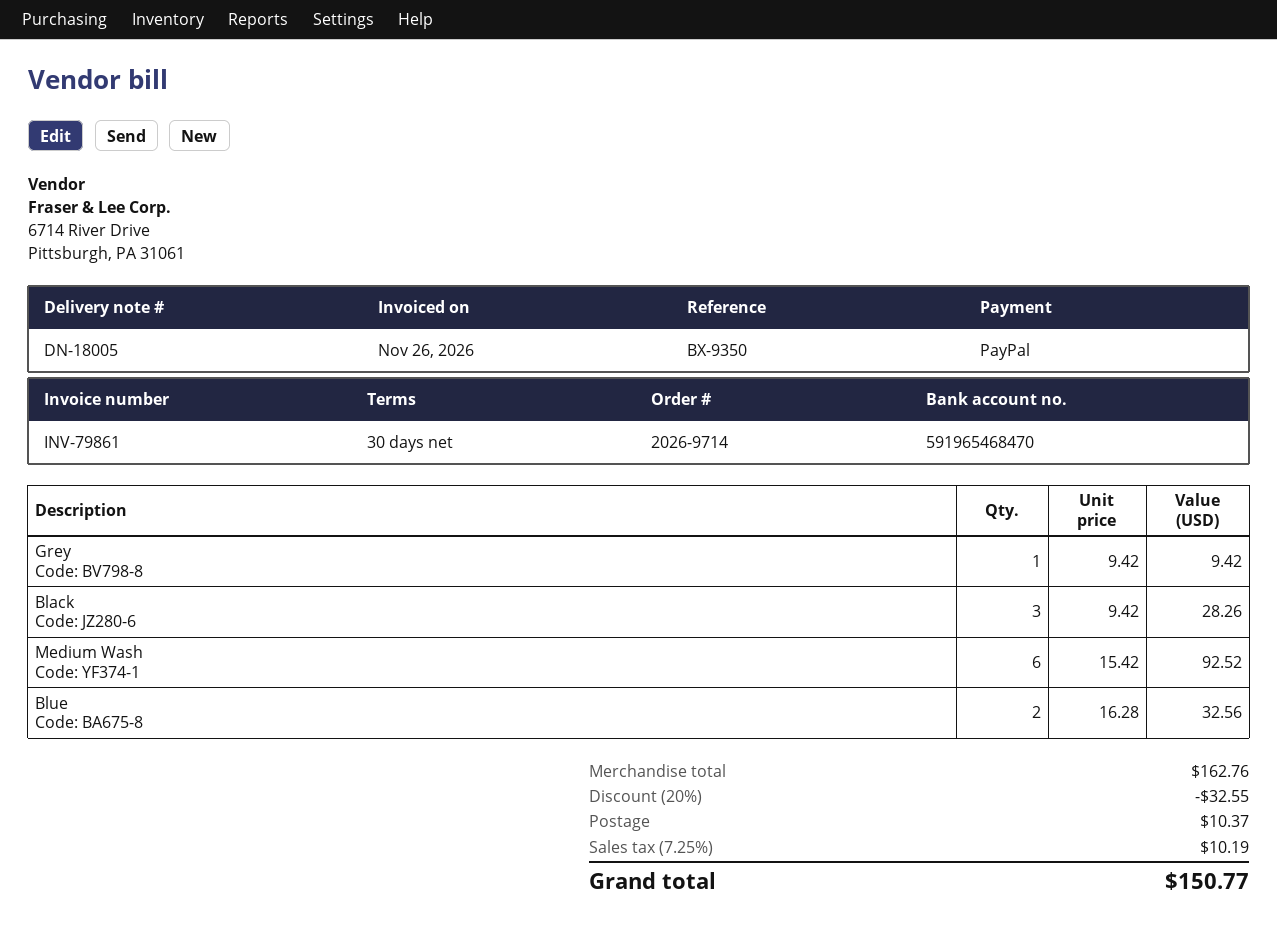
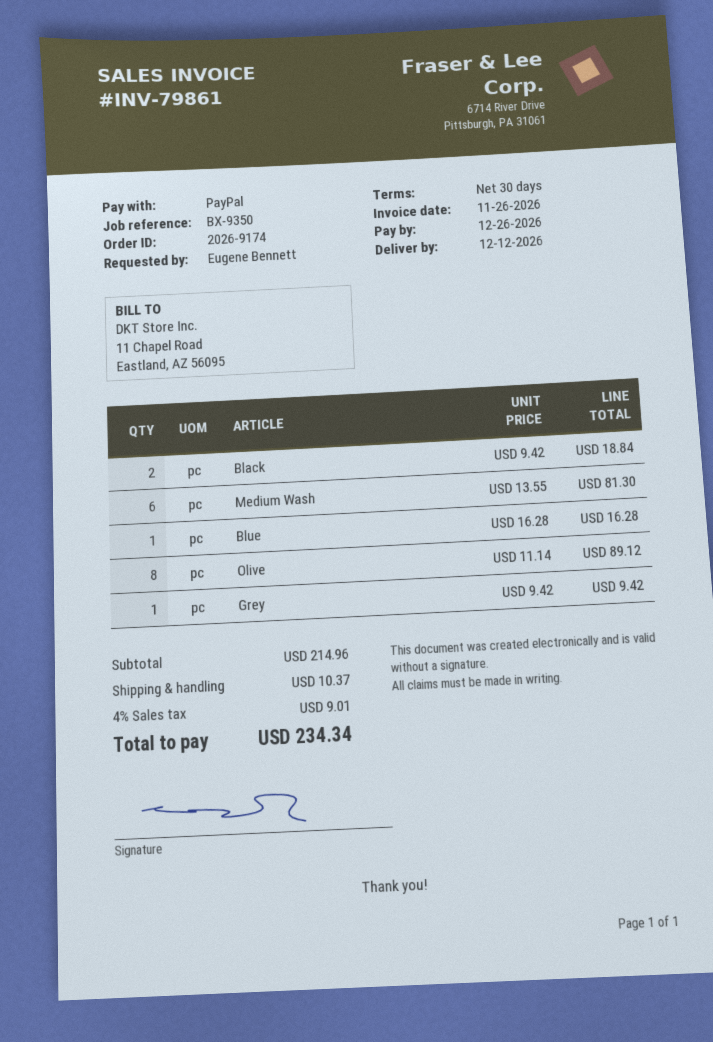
order number: 2026-9714 -> 2026-9174
Black: 3 x 9.42 = 28.26 -> 2 x 9.42 = 18.84
Medium Wash: 6 x 15.42 = 92.52 -> 6 x 13.55 = 81.30
Blue: 2 x 16.28 = 32.56 -> 1 x 16.28 = 16.28
Olive: none -> 8 x 11.14 = 89.12
subtotal: 162.76 -> 214.96
discount: 20% = 32.55 -> none
tax: 7.25% = 10.19 -> 4% = 9.01
total: 150.77 -> 234.34

